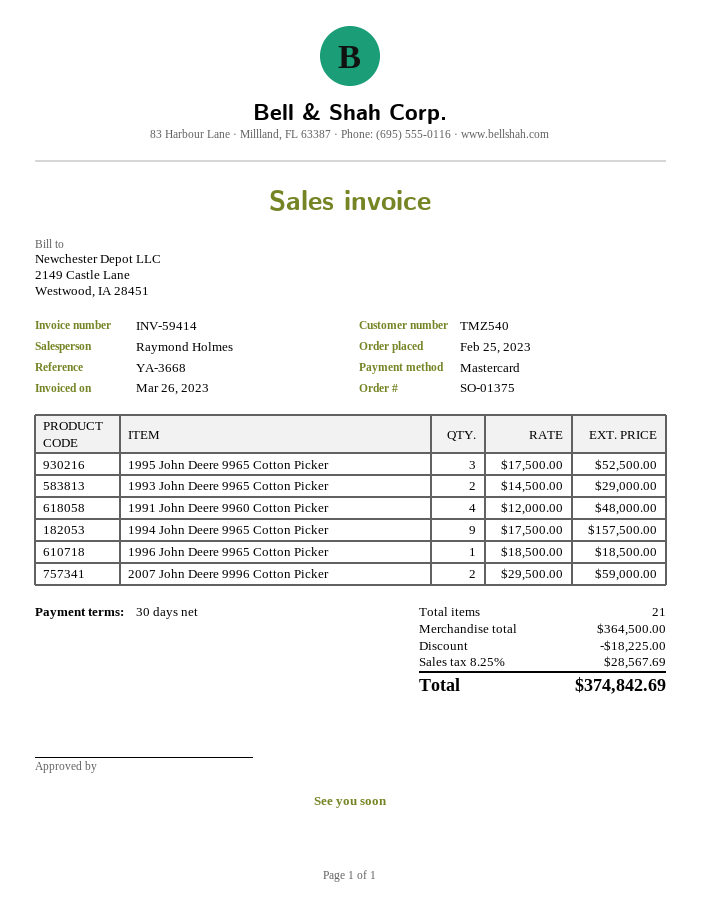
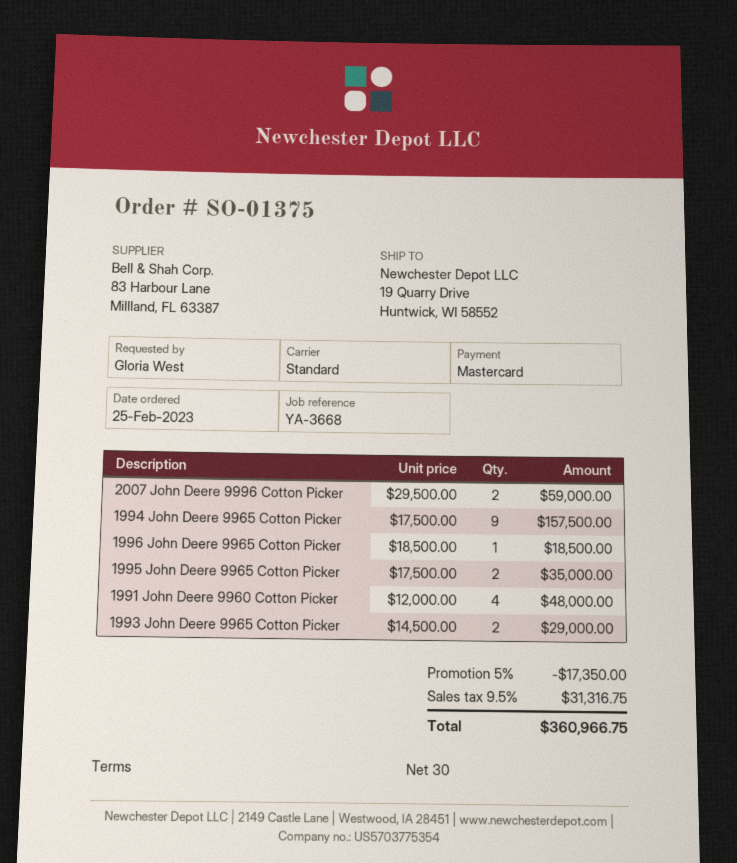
1995 John Deere 9965 Cotton Picker: 3 x 17500.00 = 52500.00 -> 2 x 17500.00 = 35000.00
discount: 18225.00 -> 17350.00
tax: 8.25% = 28567.69 -> 9.5% = 31316.75
total: 374842.69 -> 360966.75

